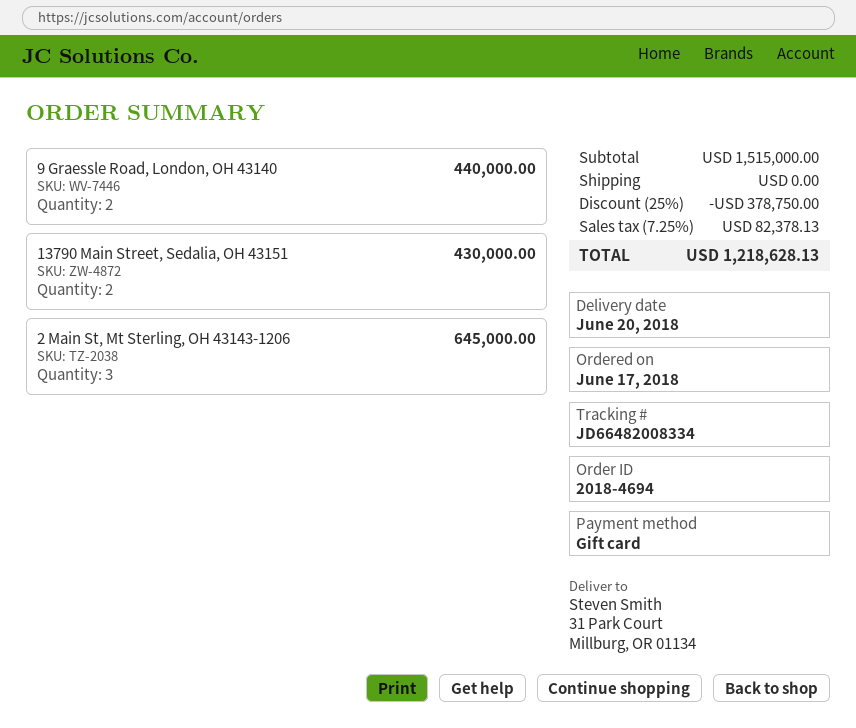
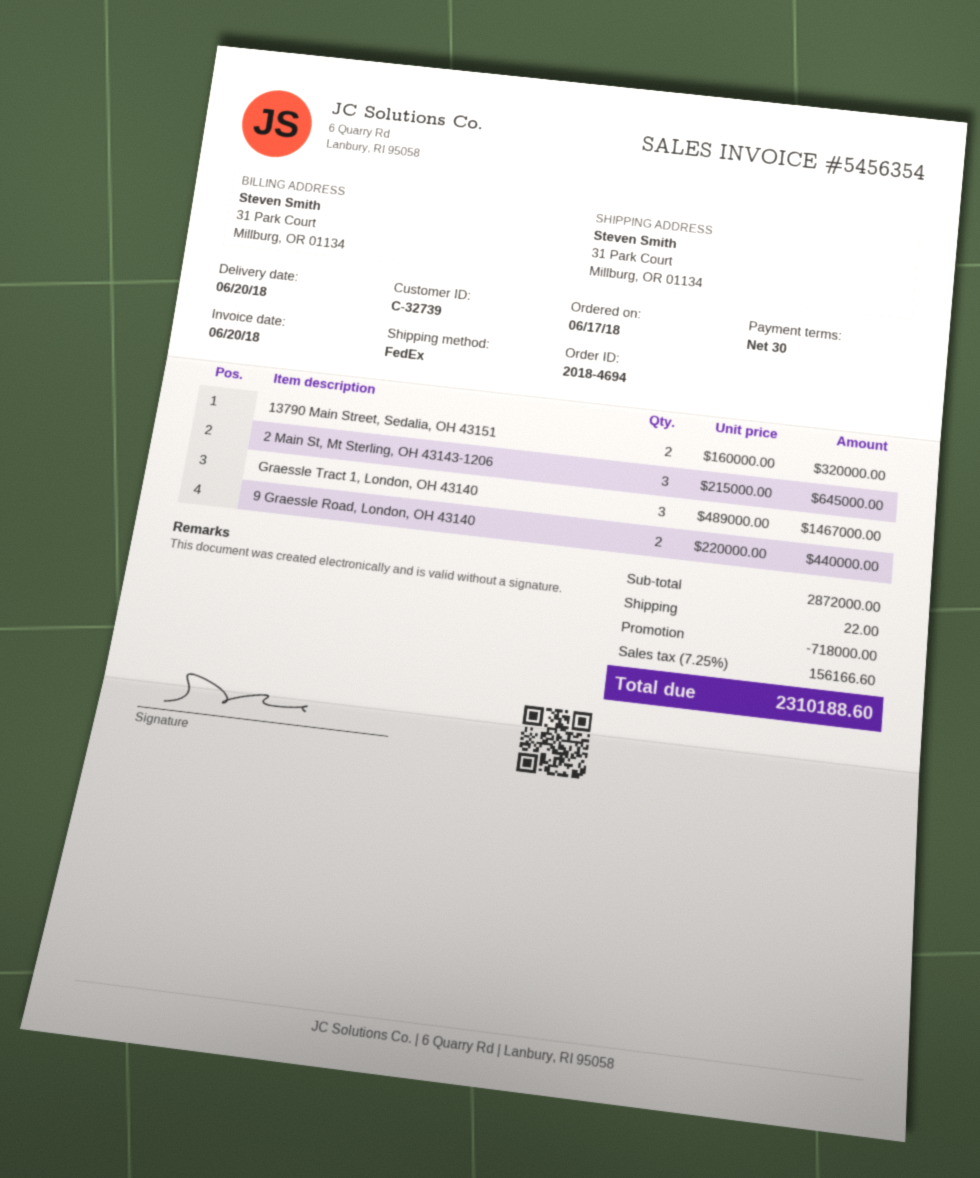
13790 Main Street, Sedalia, OH 43151: 2 for 430000.00 -> 2 for 320000.00
Graessle Tract 1, London, OH 43140: none -> 3 for 1467000.00
subtotal: 1515000.00 -> 2872000.00
discount: 378750.00 -> 718000.00
shipping: 0.00 -> 22.00
tax: 7.25% = 82378.13 -> 7.25% = 156166.60
total: 1218628.13 -> 2310188.60

